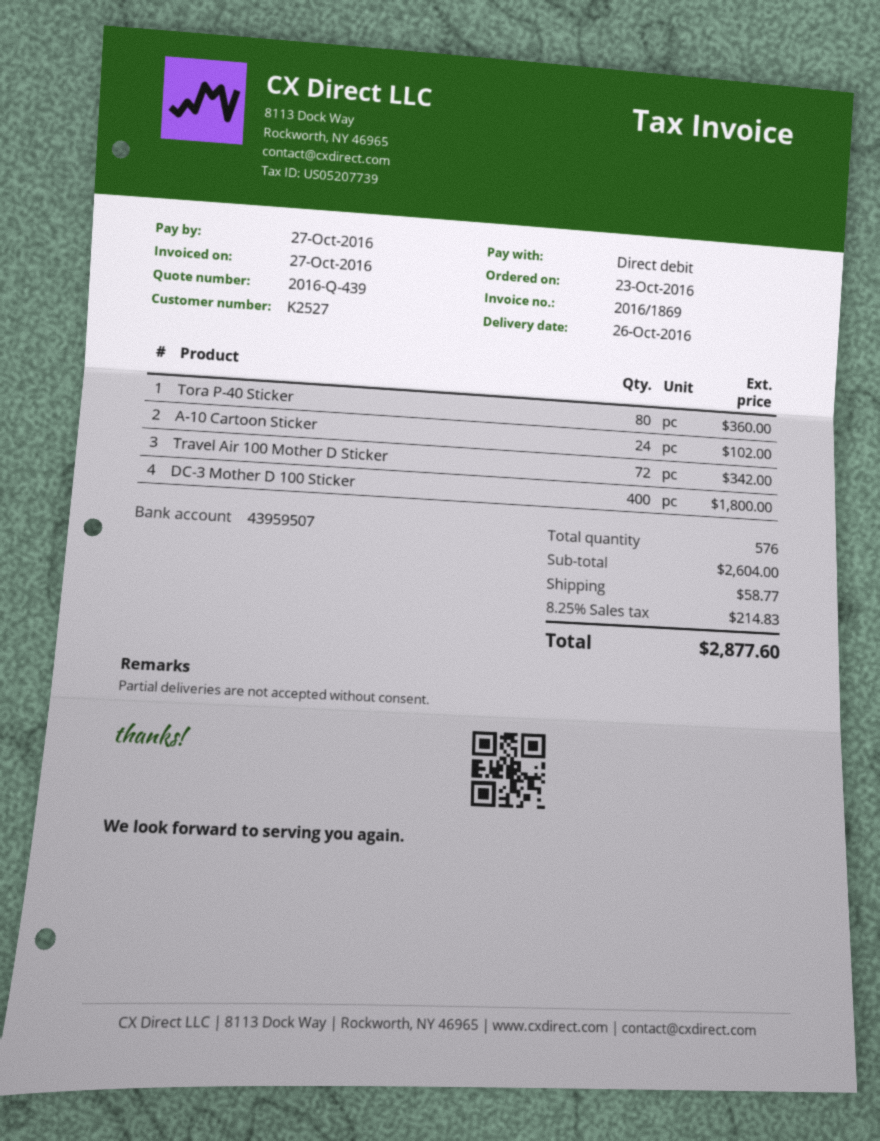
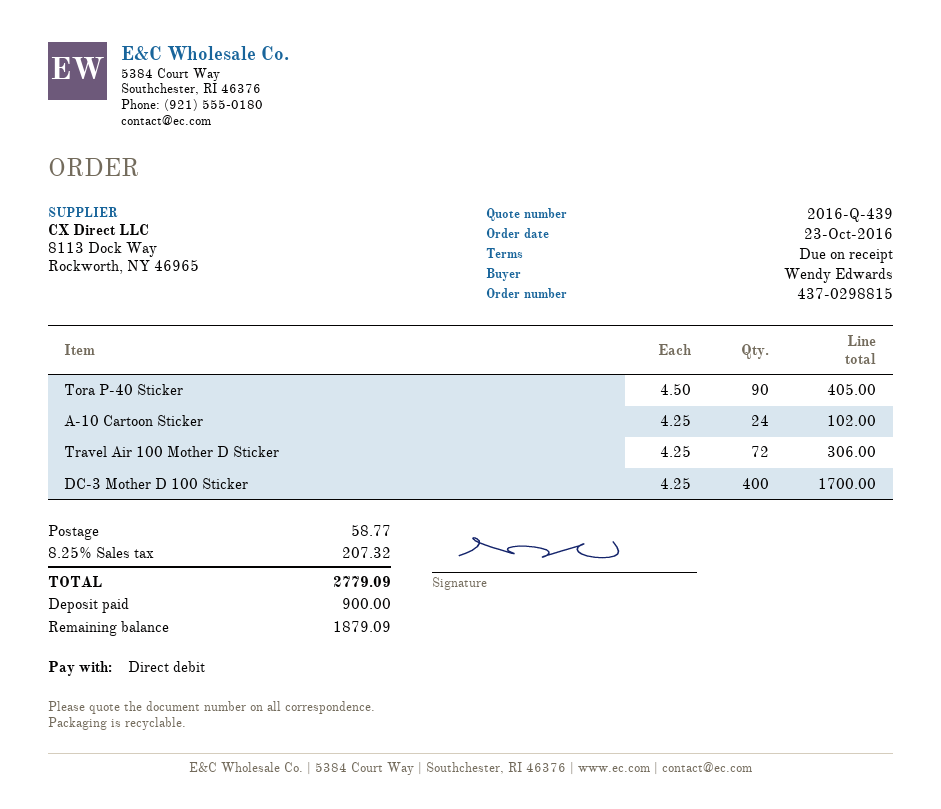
Tora P-40 Sticker: 80 for 360.00 -> 90 for 405.00
Travel Air 100 Mother D Sticker: 72 for 342.00 -> 72 for 306.00
DC-3 Mother D 100 Sticker: 400 for 1800.00 -> 400 for 1700.00
tax: 8.25% = 214.83 -> 8.25% = 207.32
total: 2877.60 -> 2779.09

